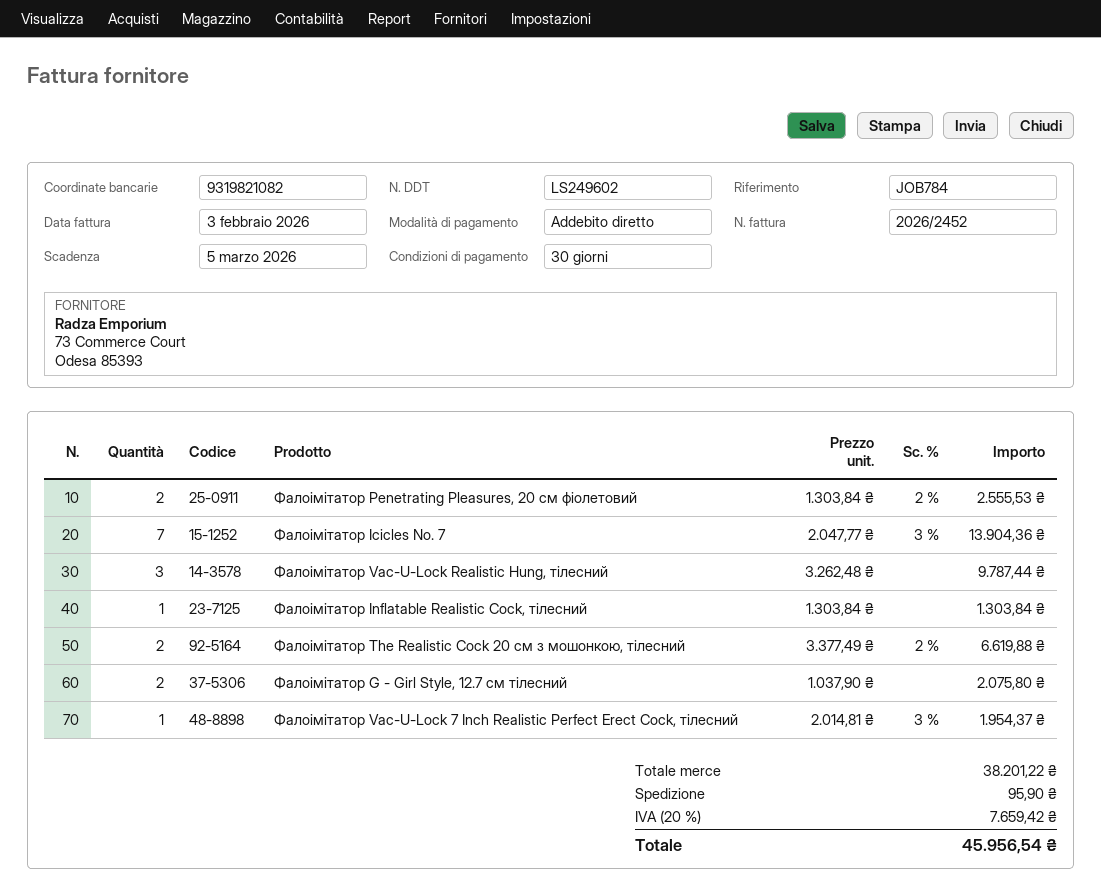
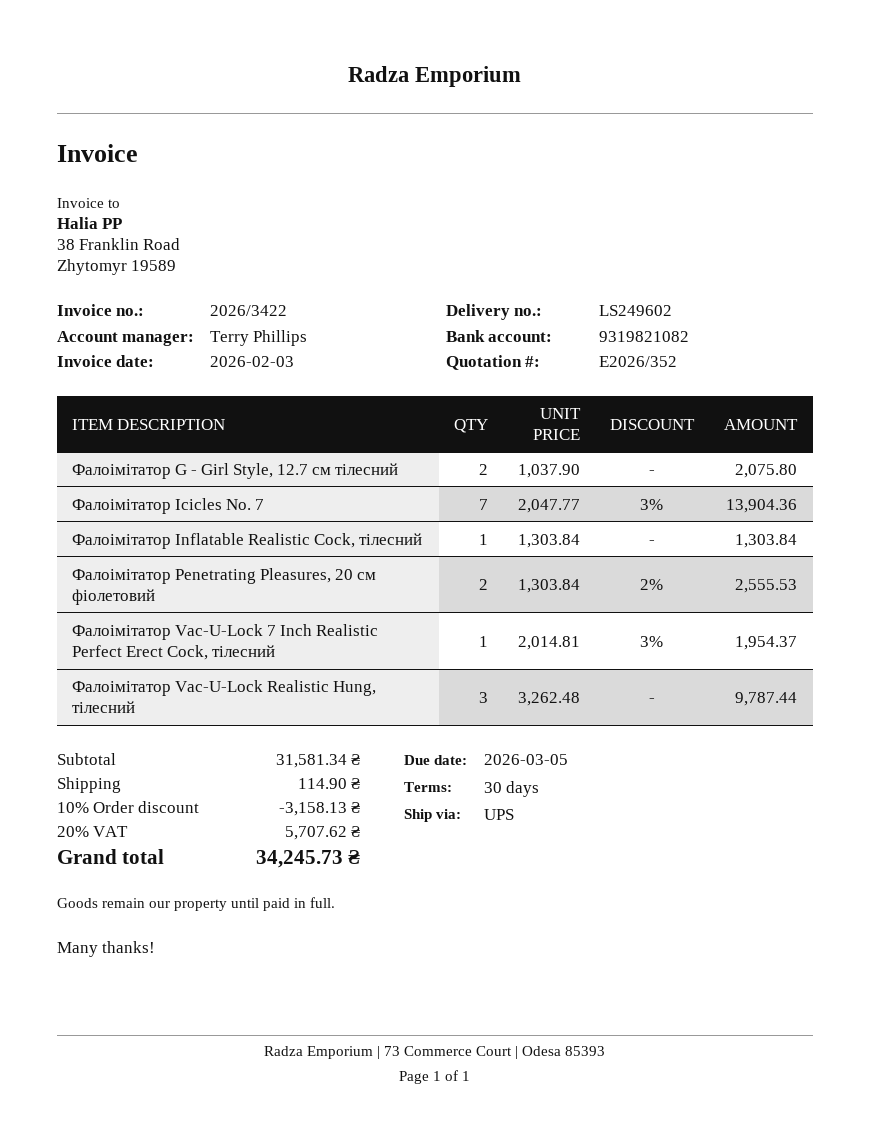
invoice number: 2026/2452 -> 2026/3422
Фалоімітатор The Realistic Cock 20 см з мошонкою, тілесний: 2 x 3377.49 - 2% = 6619.88 -> none
subtotal: 38201.22 -> 31581.34
discount: none -> 10% = 3158.13
shipping: 95.90 -> 114.90
tax: 20% = 7659.42 -> 20% = 5707.62
total: 45956.54 -> 34245.73

